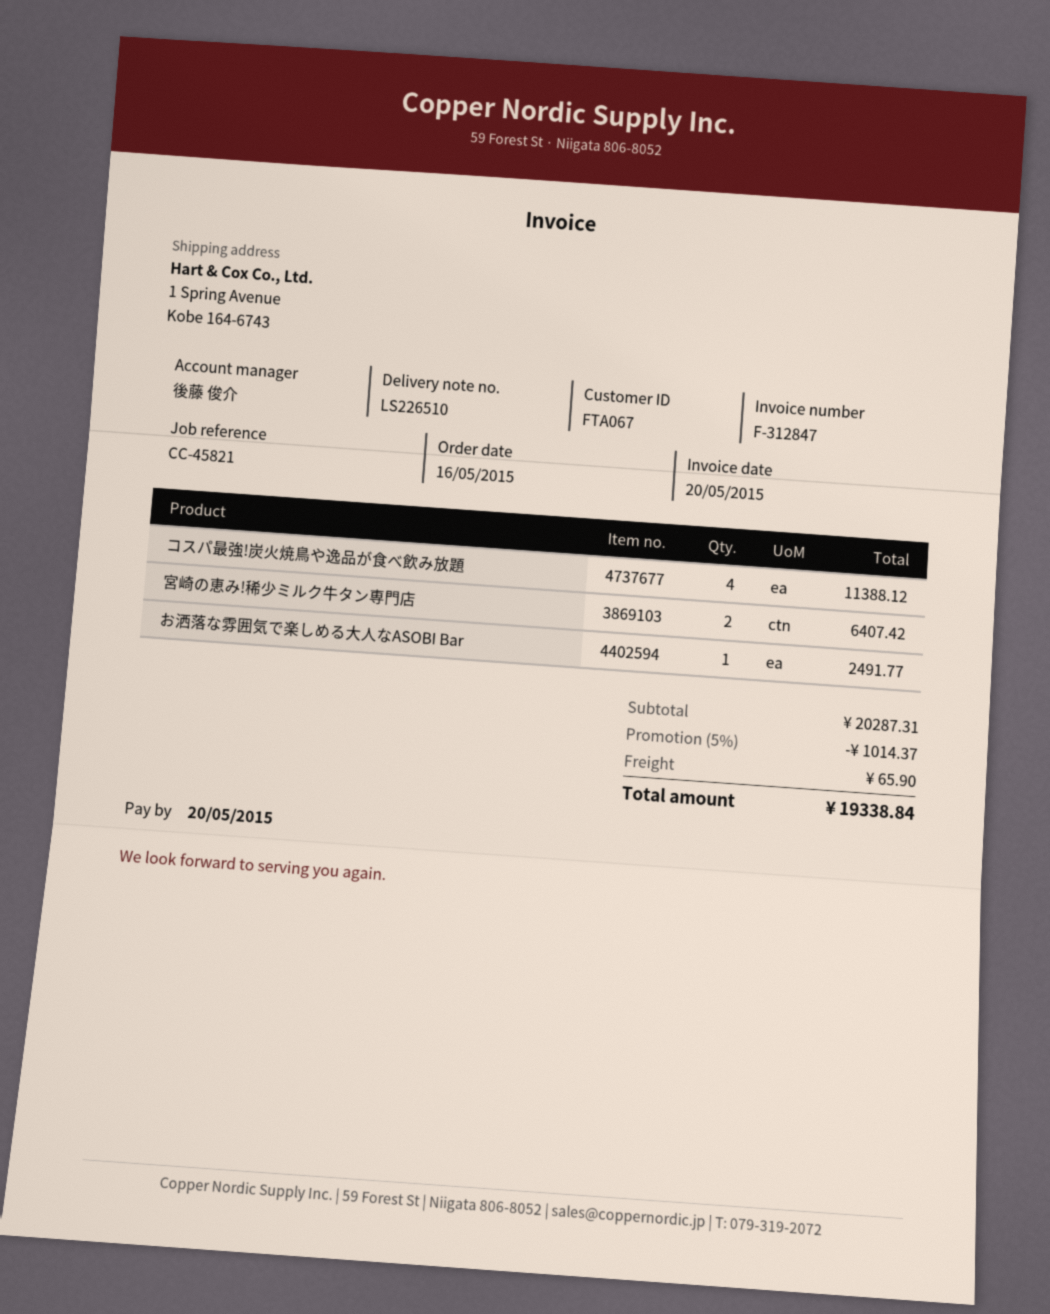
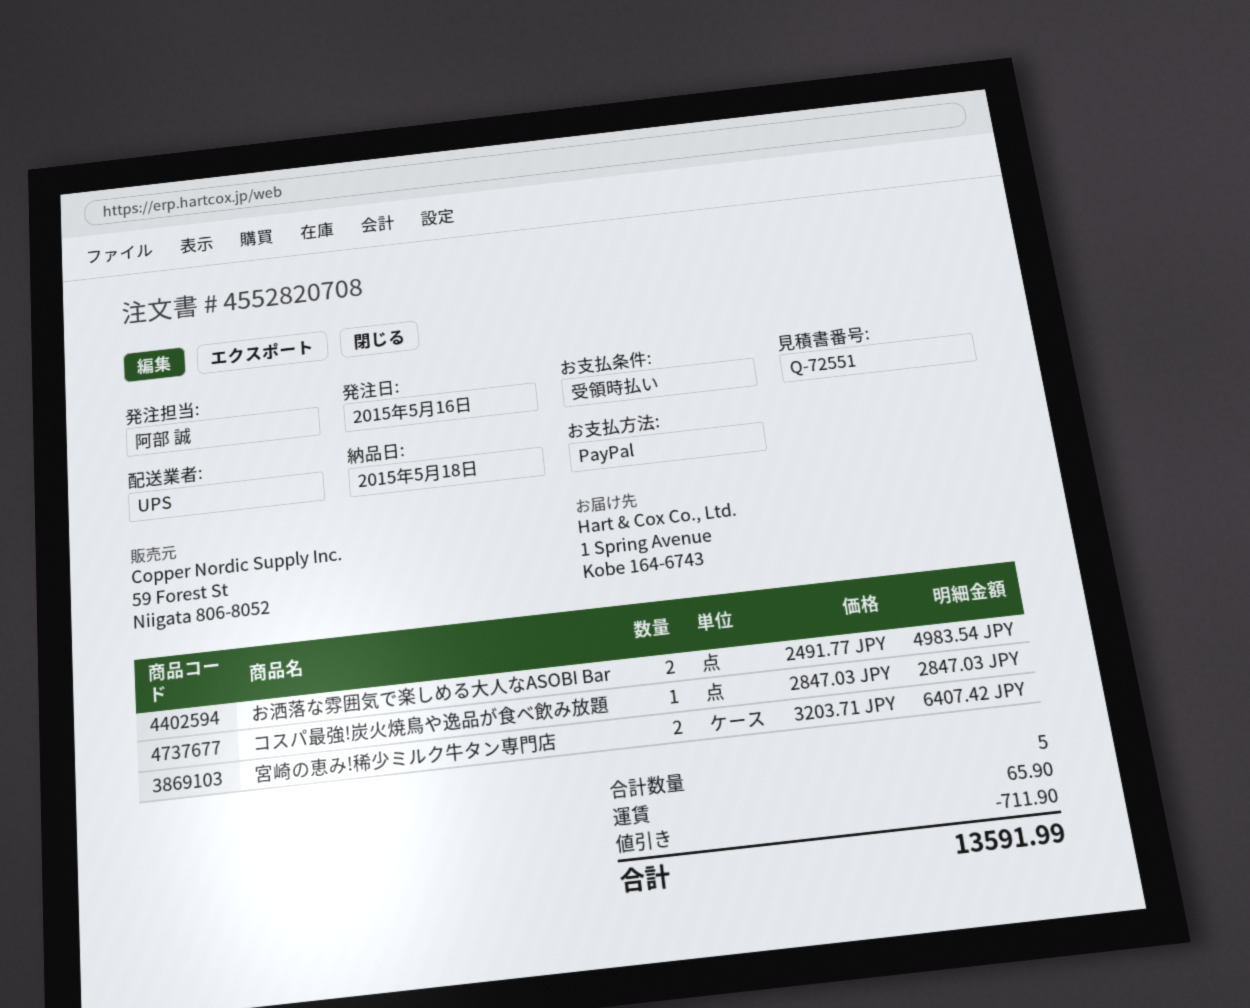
コスパ最強!炭火焼鳥や逸品が食べ飲み放題: 4 for 11388.12 -> 1 for 2847.03
お洒落な雰囲気で楽しめる大人なASOBI Bar: 1 for 2491.77 -> 2 for 4983.54
discount: 1014.37 -> 711.90
total: 19338.84 -> 13591.99

